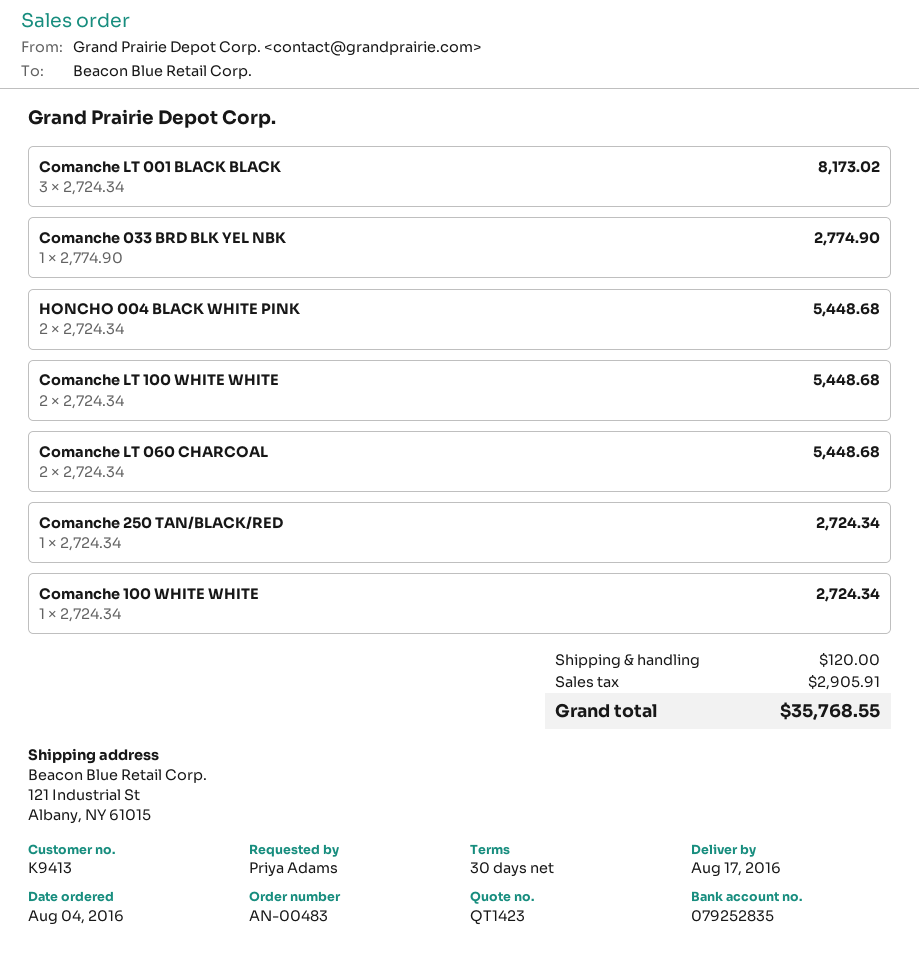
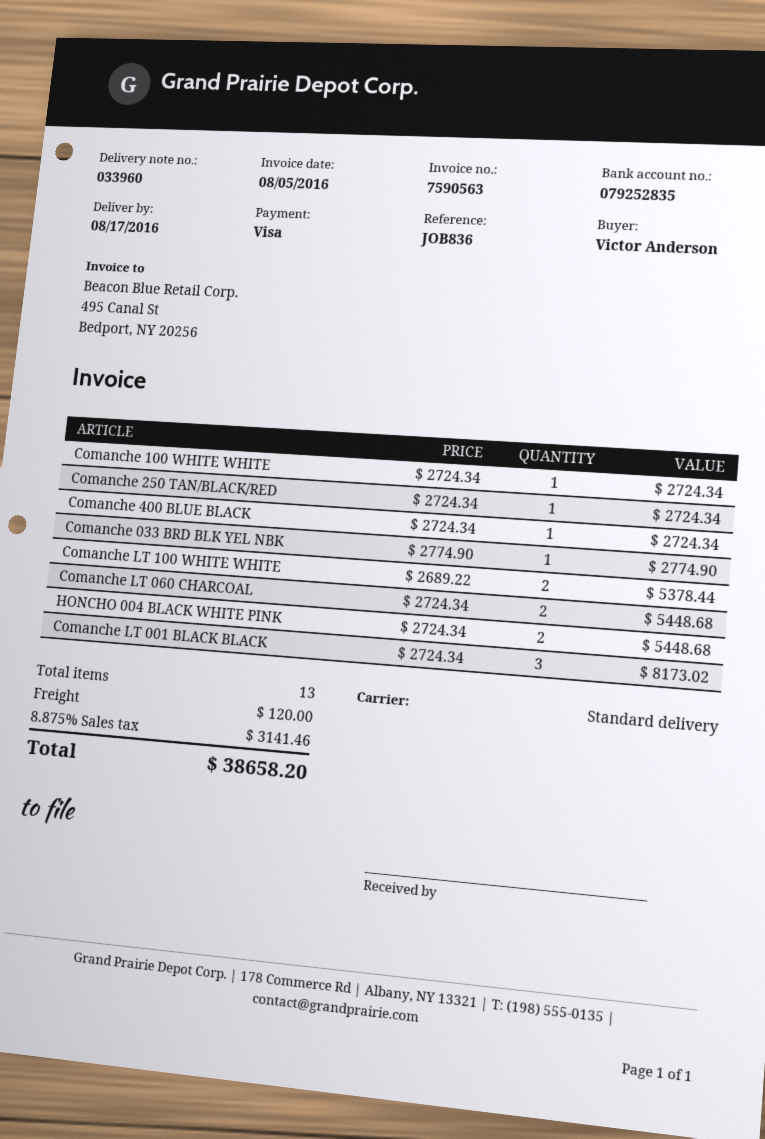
ordered by: Priya Adams -> Victor Anderson
Comanche LT 100 WHITE WHITE: 2 x 2724.34 = 5448.68 -> 2 x 2689.22 = 5378.44
Comanche 400 BLUE BLACK: none -> 1 x 2724.34 = 2724.34
tax: 2905.91 -> 3141.46
total: 35768.55 -> 38658.20

